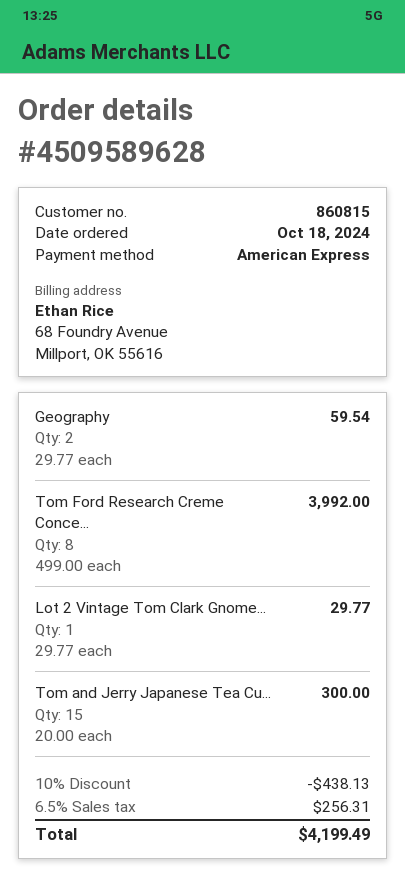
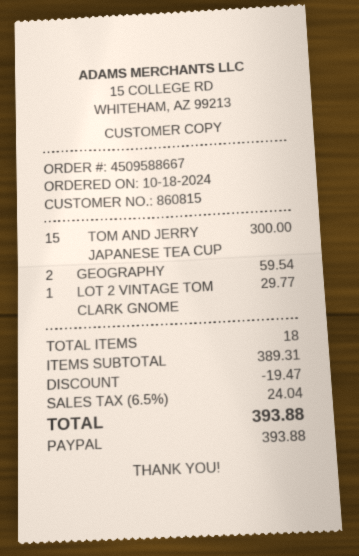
order number: 4509589628 -> 4509588667
payment method: American Express -> PayPal
Tom Ford Research Creme Conce...: 8 for 3992.00 -> none
discount: 438.13 -> 19.47
tax: 6.5% = 256.31 -> 6.5% = 24.04
total: 4199.49 -> 393.88

